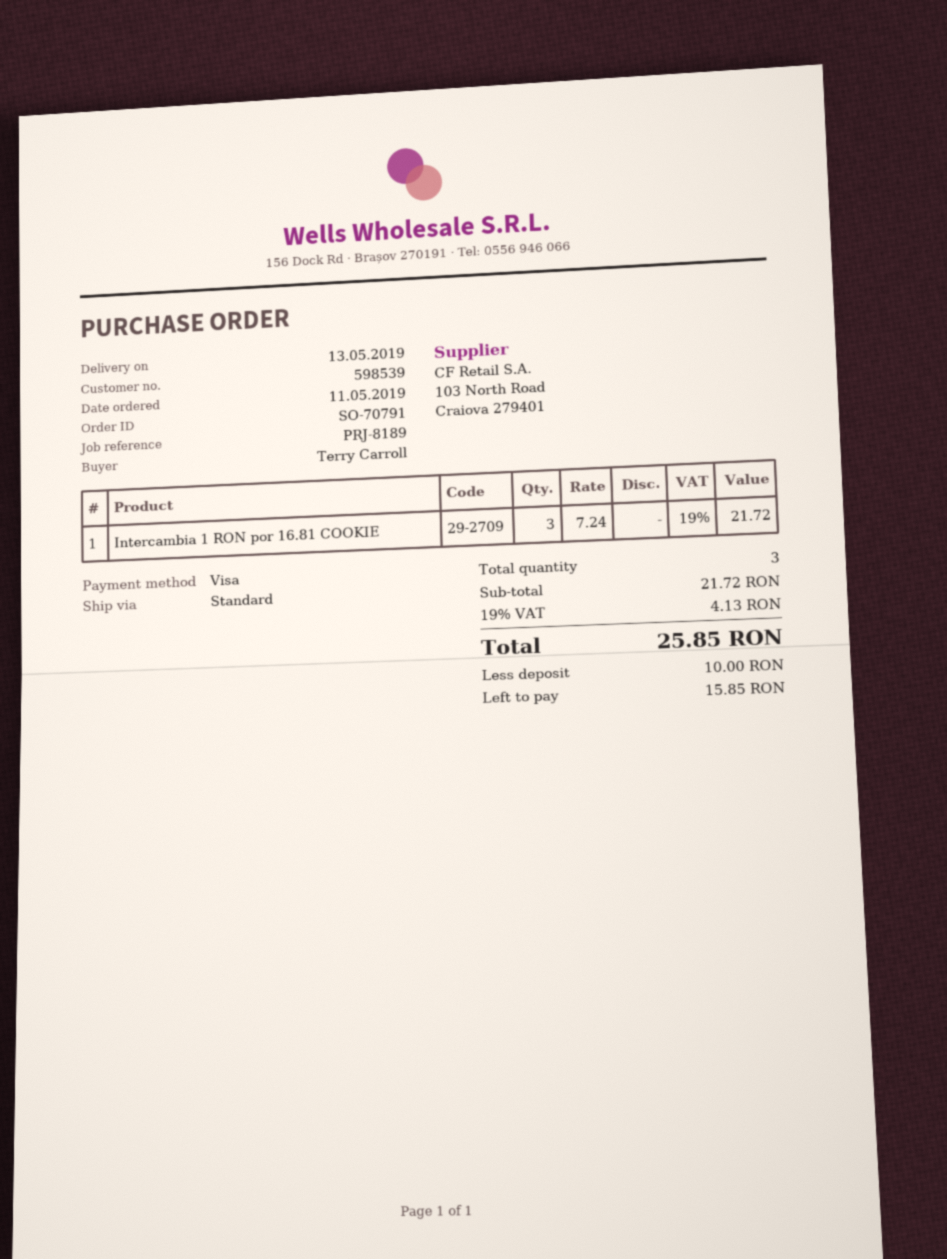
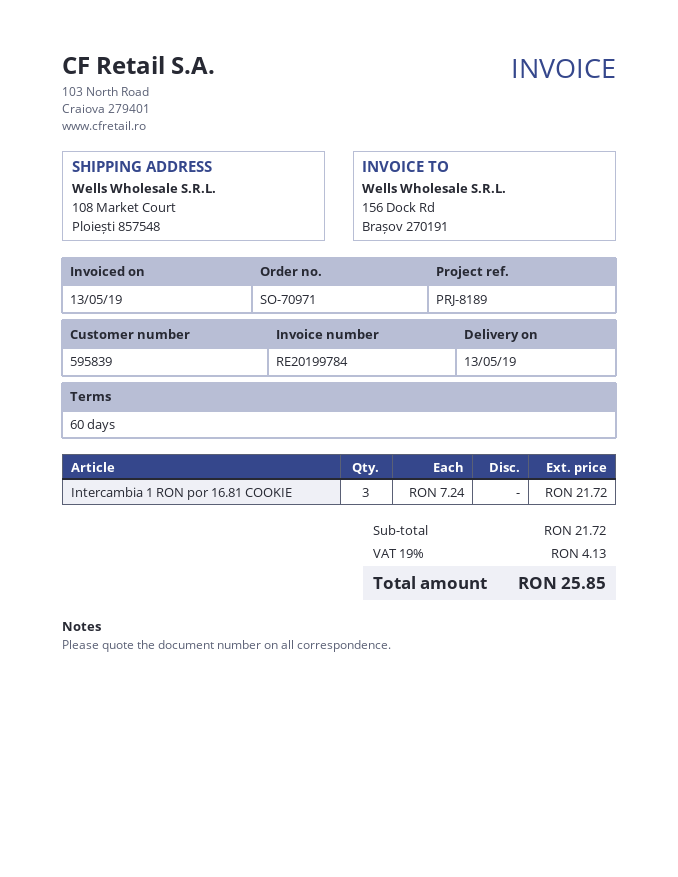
order number: SO-70791 -> SO-70971
customer number: 598539 -> 595839

